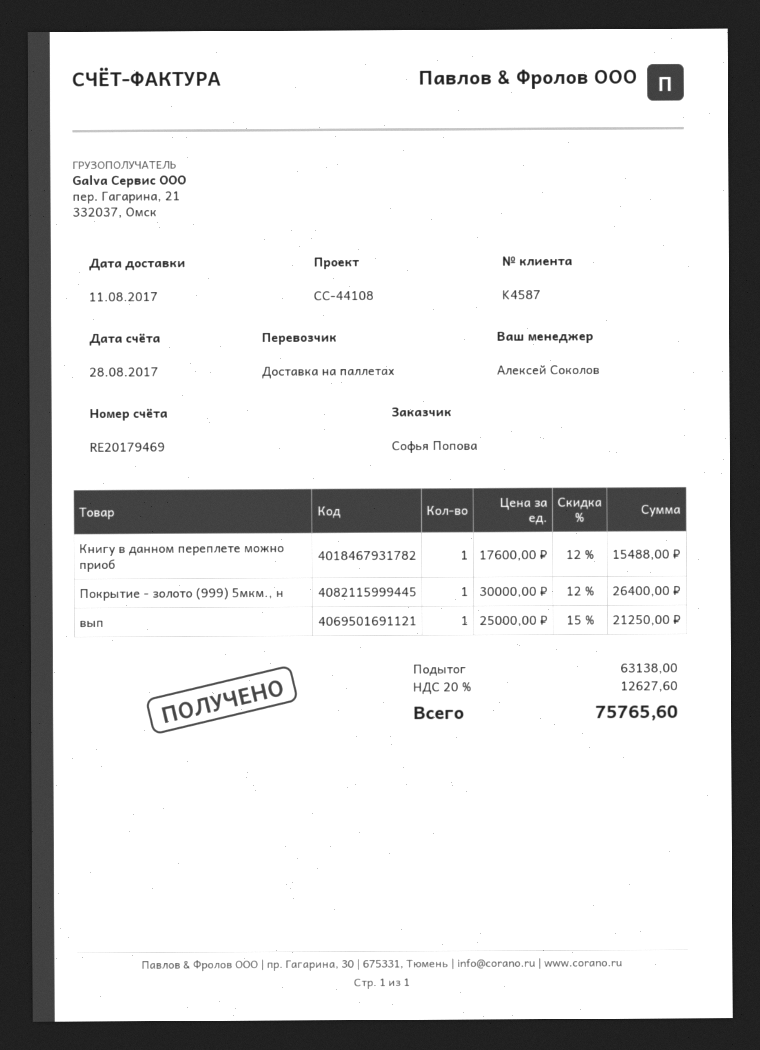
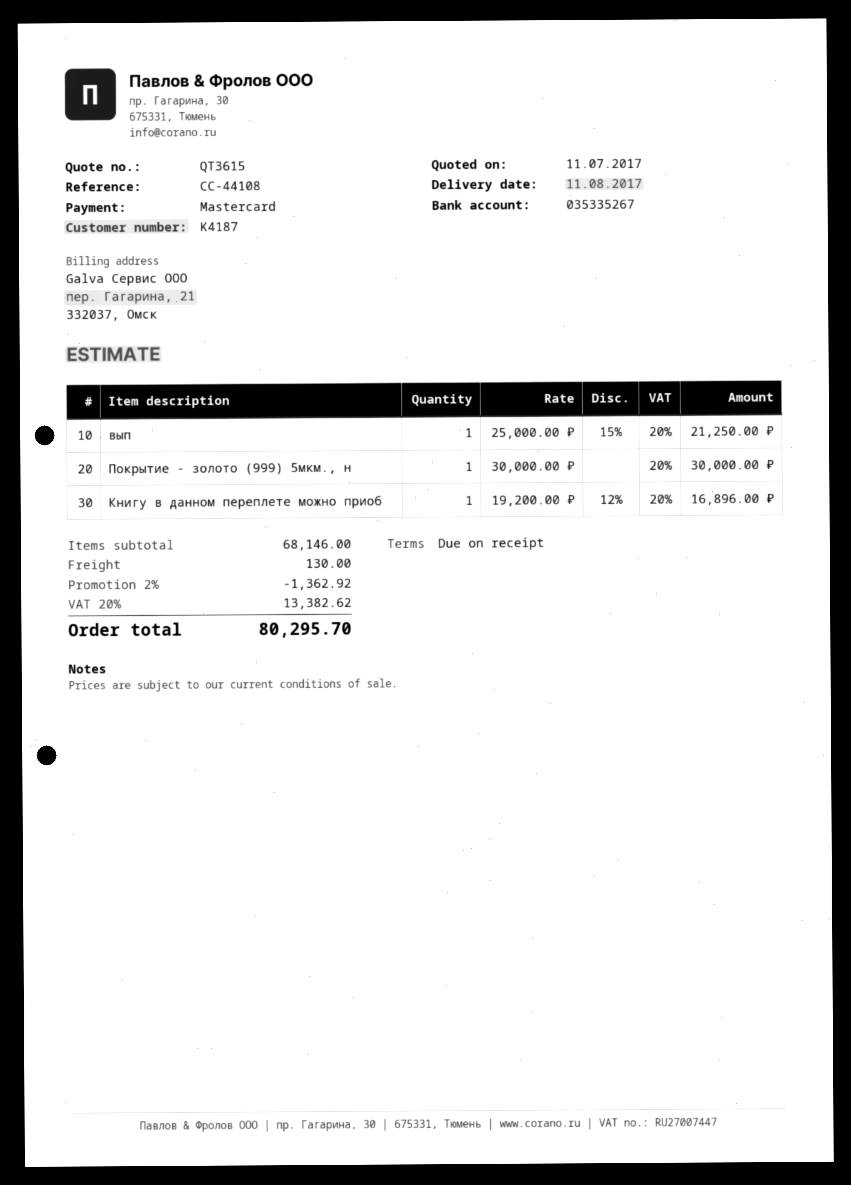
customer number: K4587 -> K4187
Книгу в данном переплете можно приоб: 1 x 17600.00 - 12% = 15488.00 -> 1 x 19200.00 - 12% = 16896.00
Покрытие - золото (999) 5мкм., н: 1 x 30000.00 - 12% = 26400.00 -> 1 x 30000.00 = 30000.00
subtotal: 63138.00 -> 68146.00
discount: none -> 2% = 1362.92
shipping: none -> 130.00
tax: 20% = 12627.60 -> 20% = 13382.62
total: 75765.60 -> 80295.70

